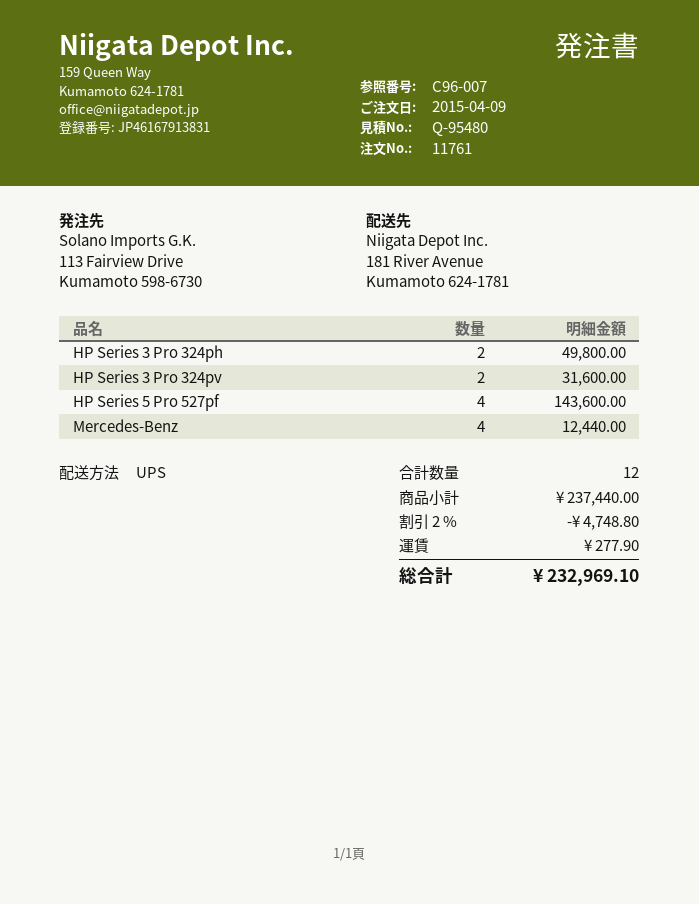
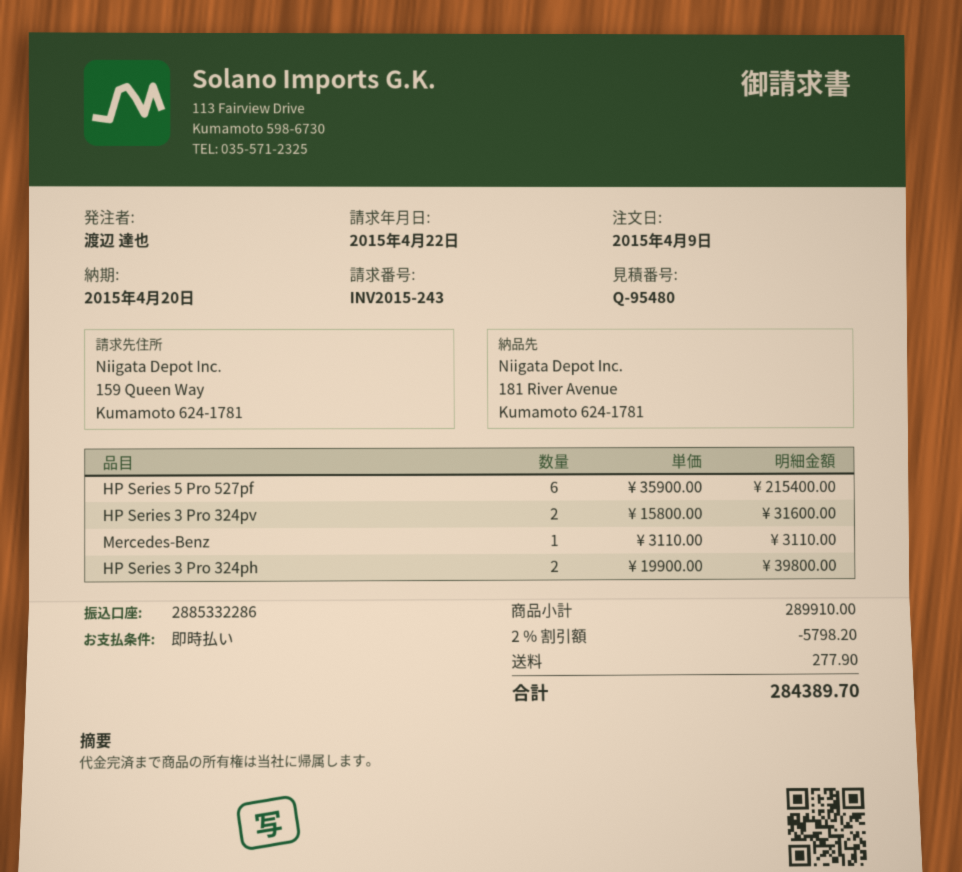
HP Series 3 Pro 324ph: 2 for 49800.00 -> 2 for 39800.00
HP Series 5 Pro 527pf: 4 for 143600.00 -> 6 for 215400.00
Mercedes-Benz: 4 for 12440.00 -> 1 for 3110.00
subtotal: 237440.00 -> 289910.00
discount: 2% = 4748.80 -> 2% = 5798.20
total: 232969.10 -> 284389.70

